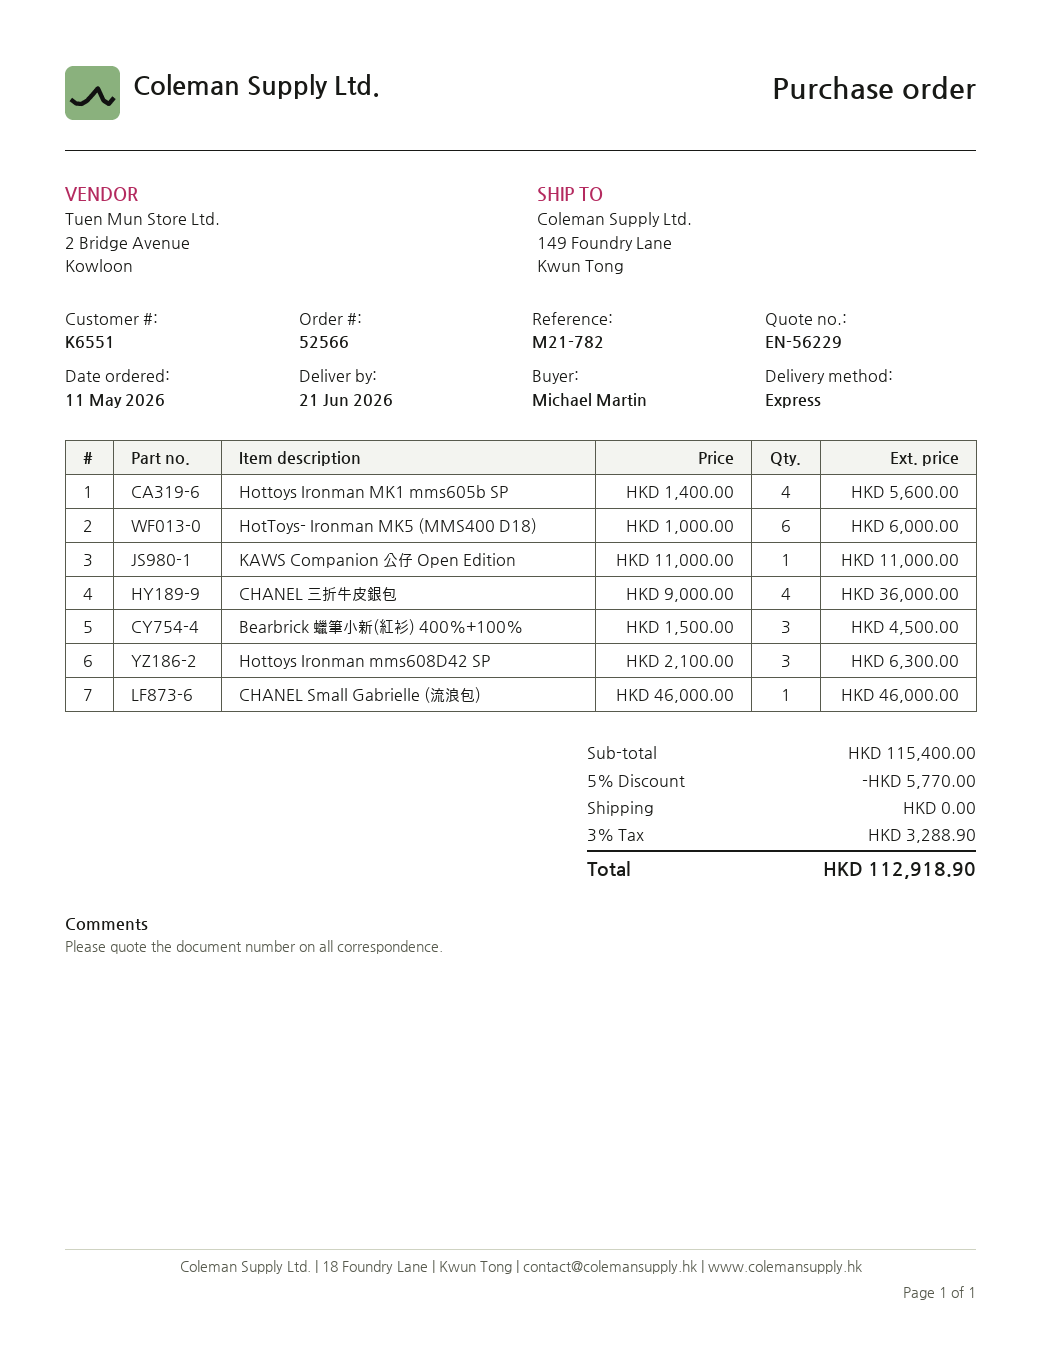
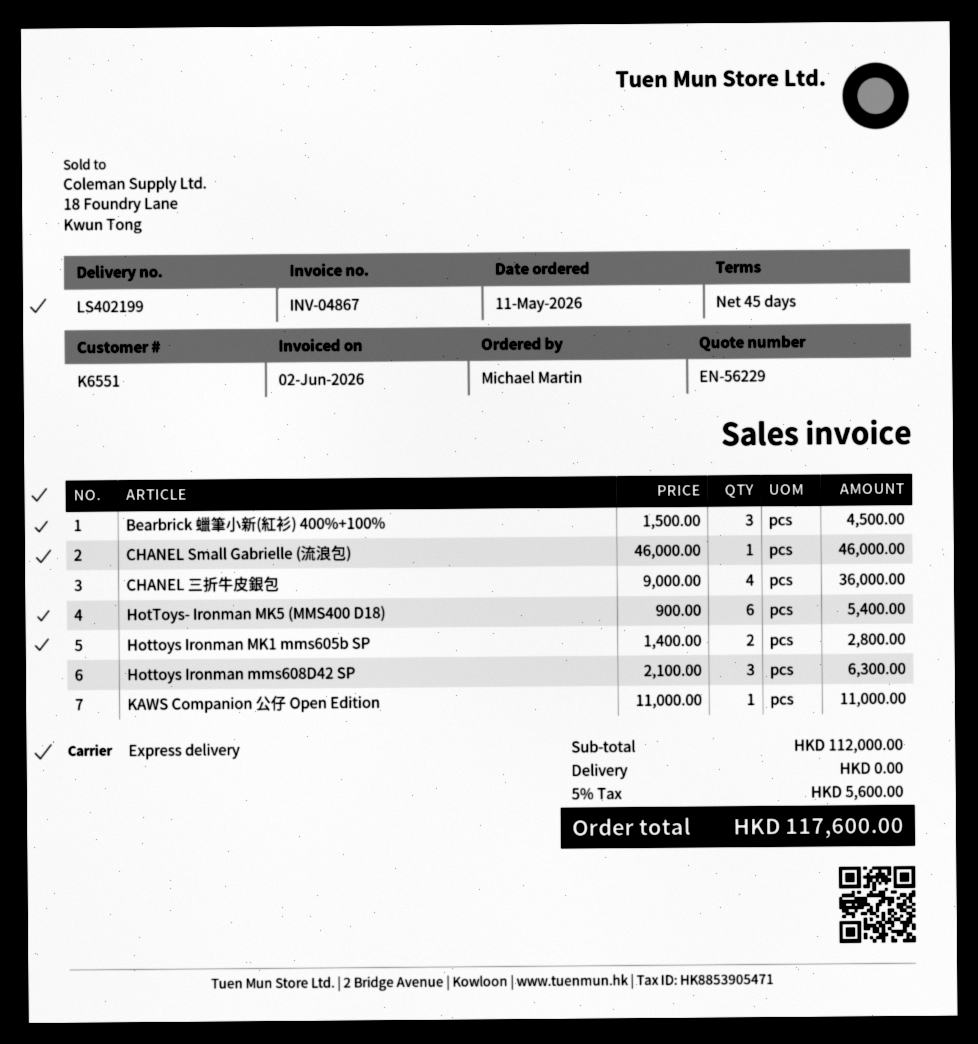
Hottoys Ironman MK1 mms605b SP: 4 x 1400.00 = 5600.00 -> 2 x 1400.00 = 2800.00
HotToys- Ironman MK5 (MMS400 D18): 6 x 1000.00 = 6000.00 -> 6 x 900.00 = 5400.00
subtotal: 115400.00 -> 112000.00
discount: 5% = 5770.00 -> none
tax: 3% = 3288.90 -> 5% = 5600.00
total: 112918.90 -> 117600.00

